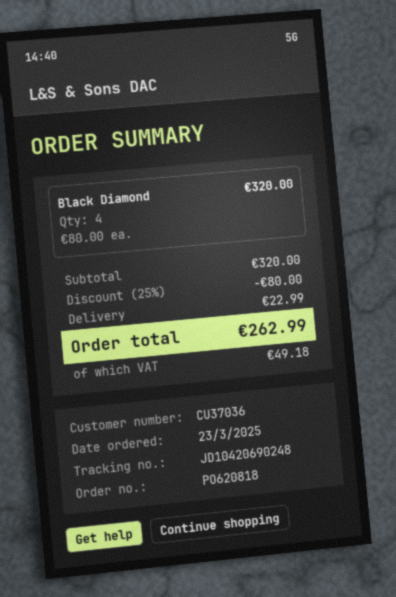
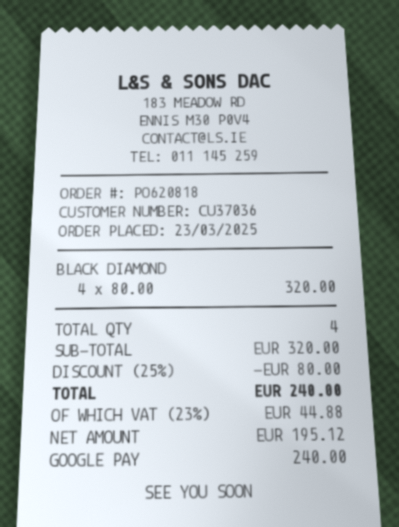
shipping: 22.99 -> none
tax: 49.18 -> 44.88
total: 262.99 -> 240.00

